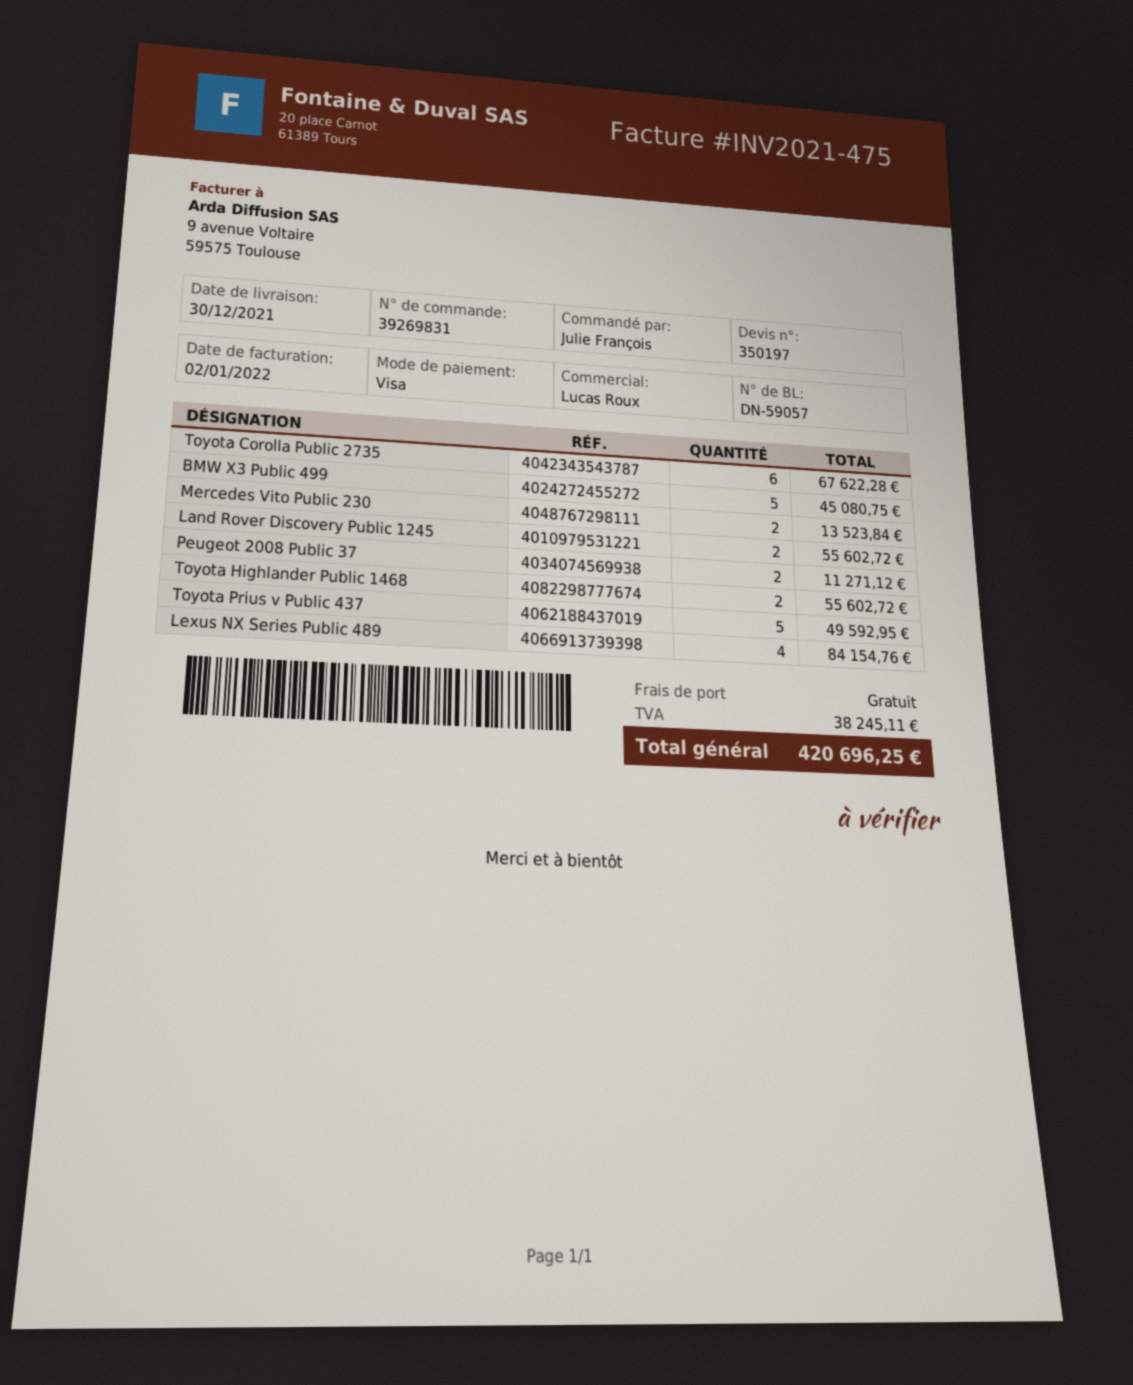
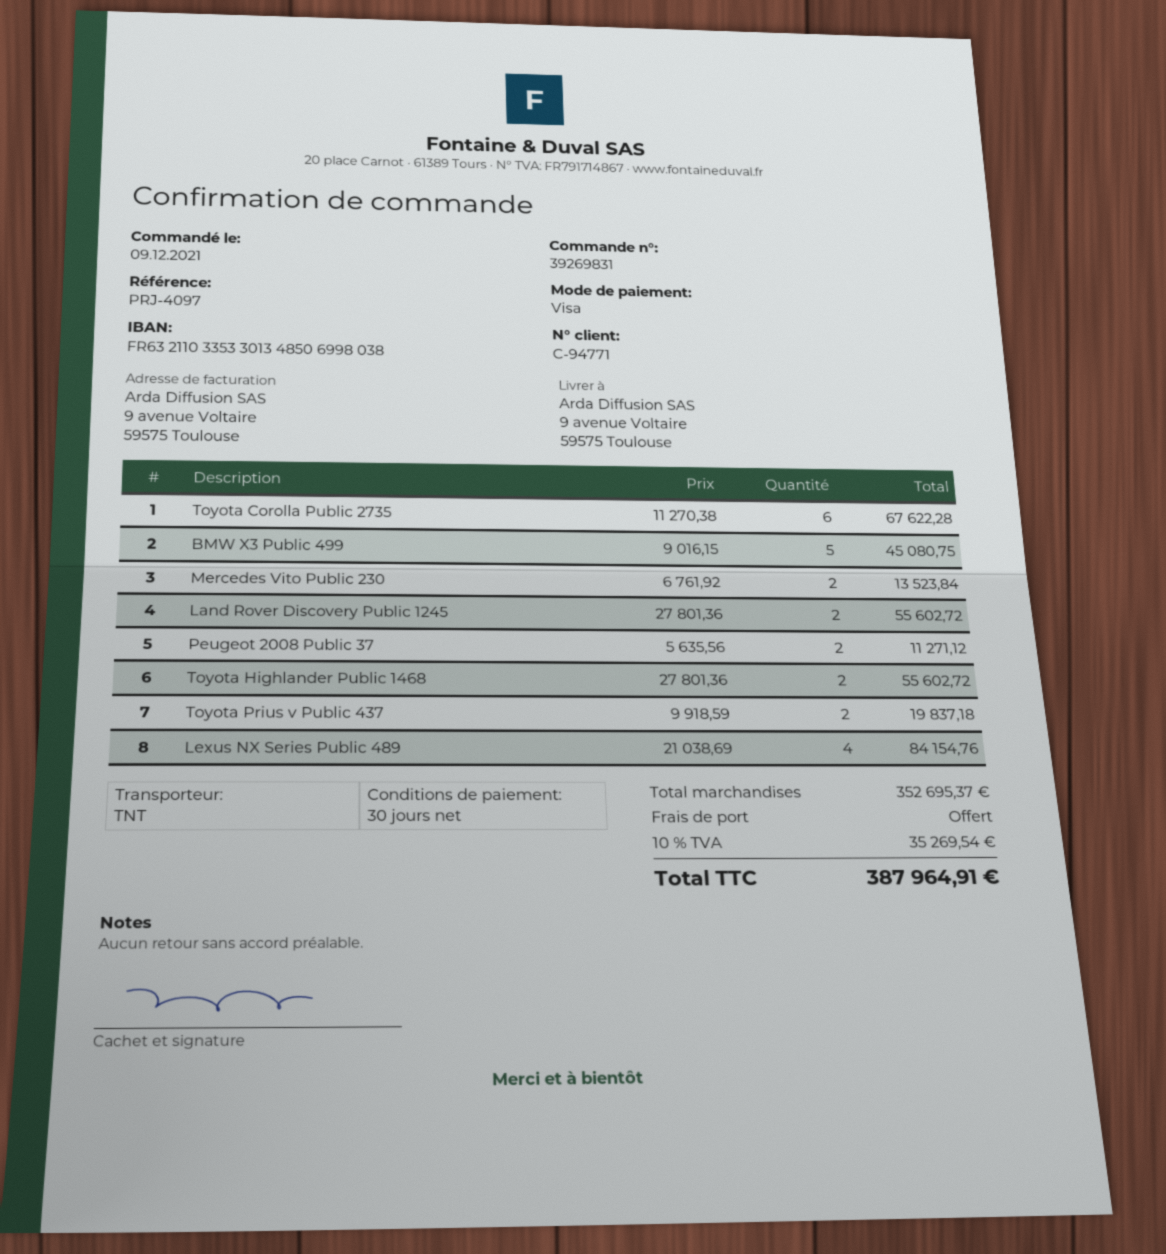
Toyota Prius v Public 437: 5 for 49592.95 -> 2 for 19837.18
tax: 38245.11 -> 35269.54
total: 420696.25 -> 387964.91

